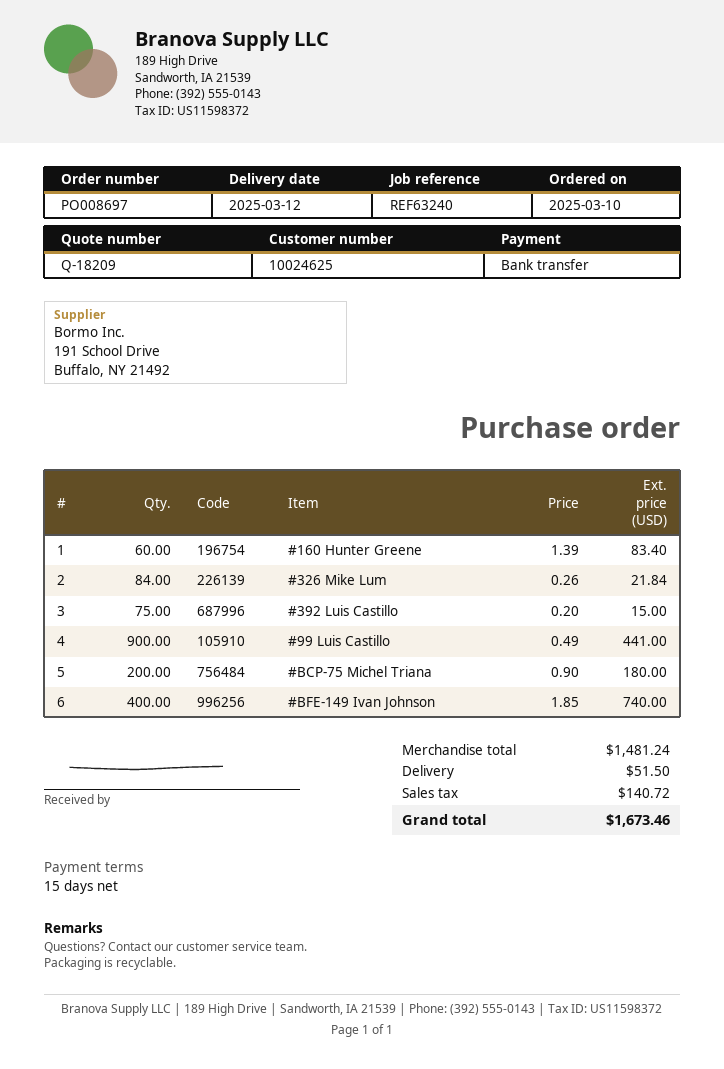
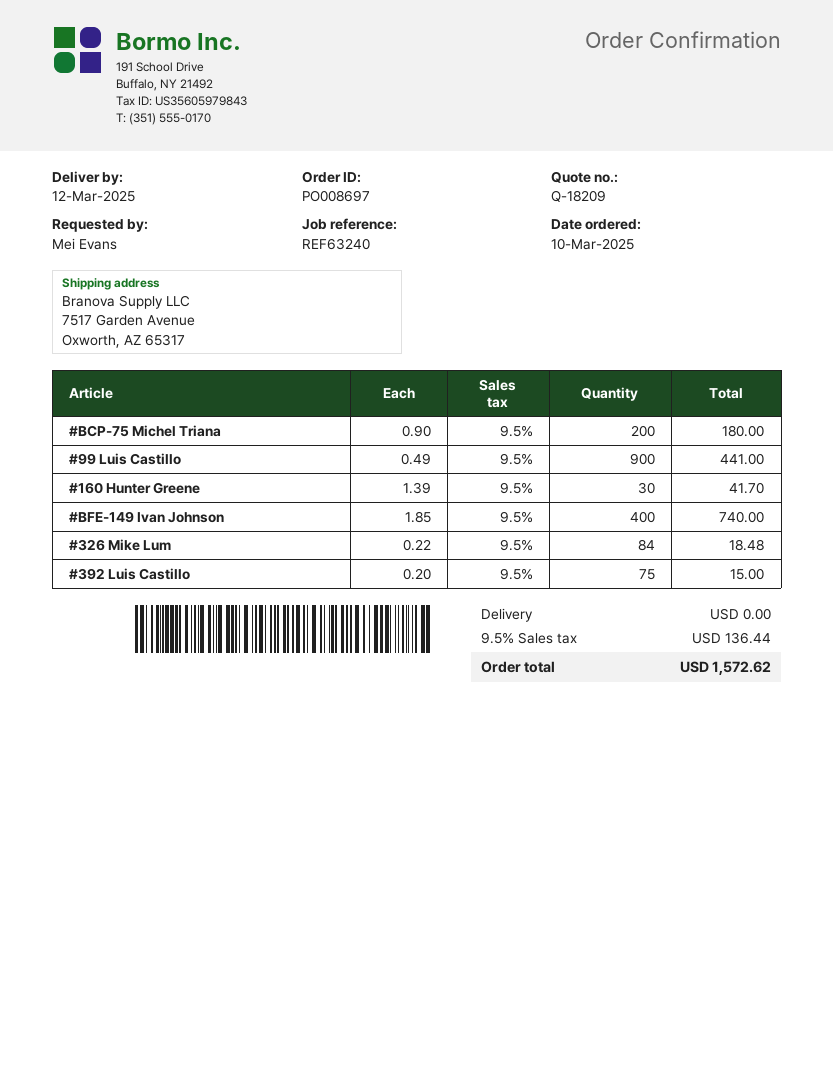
#160 Hunter Greene: 60 x 1.39 = 83.40 -> 30 x 1.39 = 41.70
#326 Mike Lum: 84 x 0.26 = 21.84 -> 84 x 0.22 = 18.48
shipping: 51.50 -> 0.00
tax: 140.72 -> 136.44
total: 1673.46 -> 1572.62

